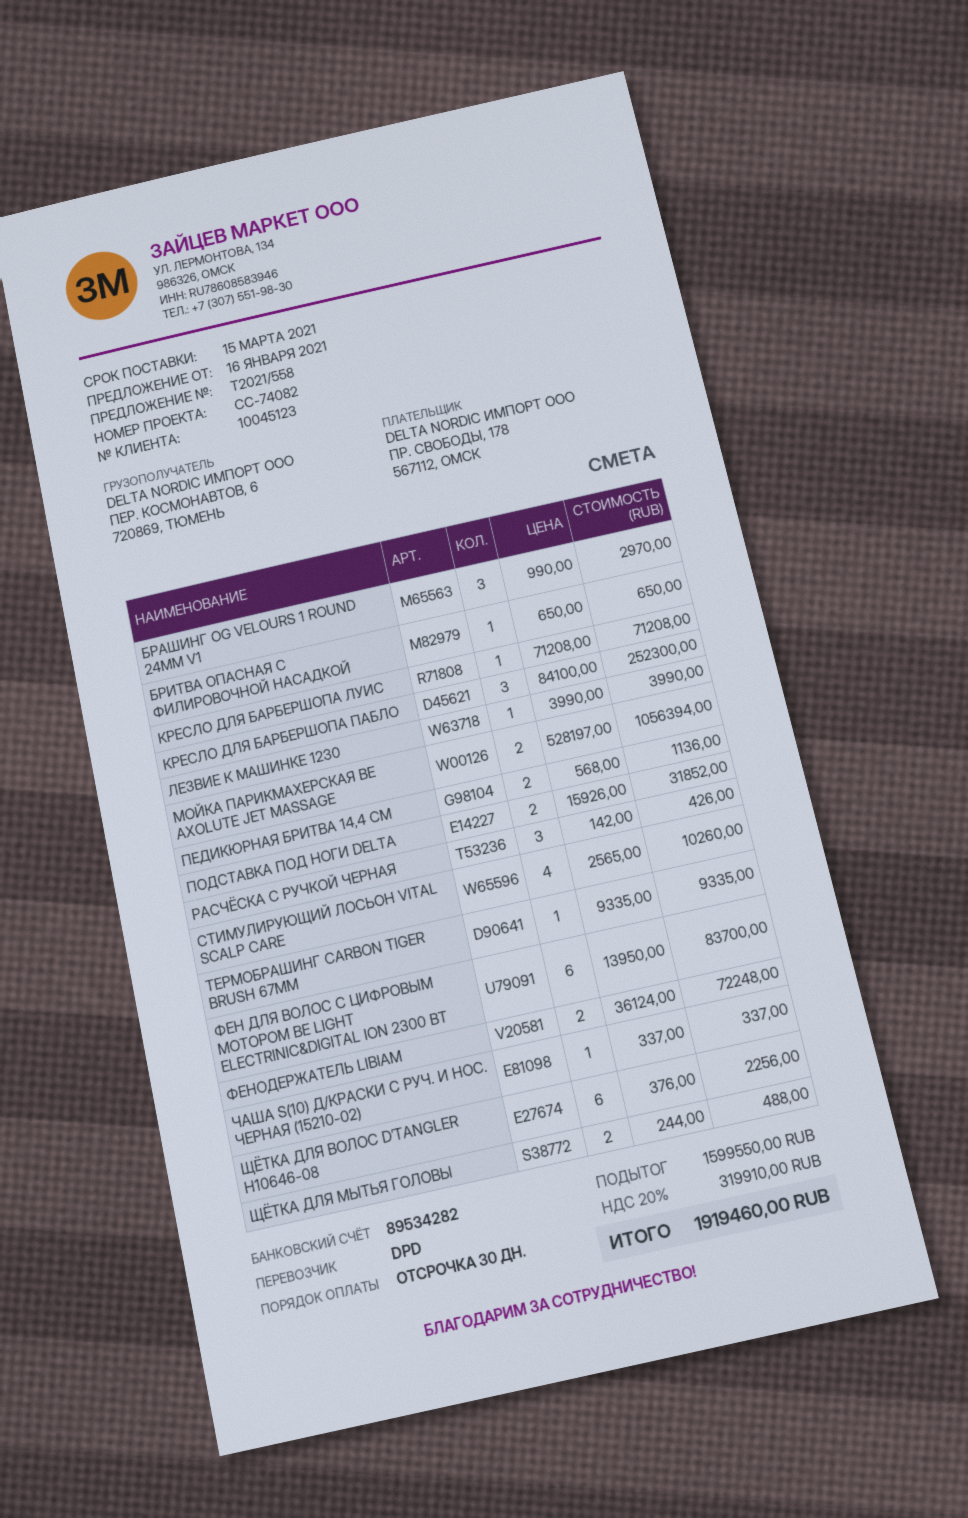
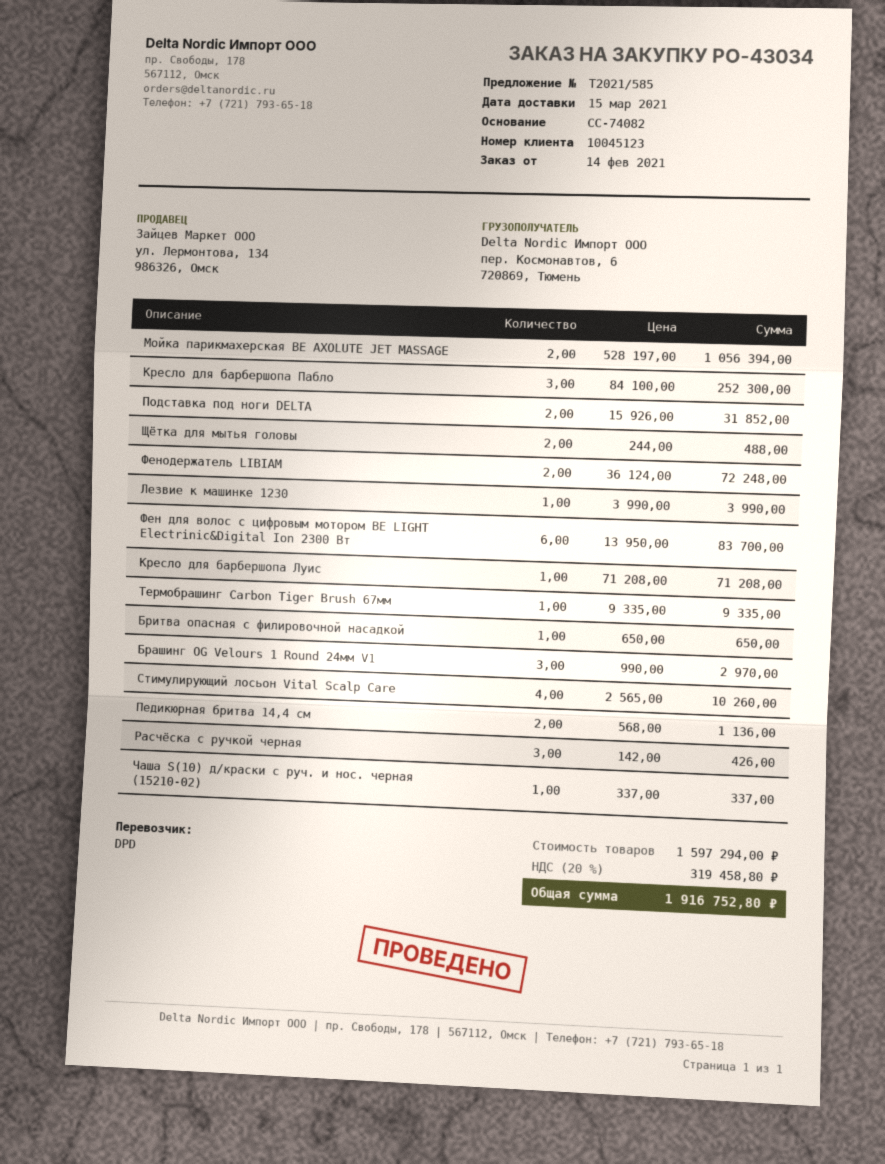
quote number: T2021/558 -> T2021/585
ЩЁТКА ДЛЯ ВОЛОС D’TANGLER H10646-08: 6 x 376.00 = 2256.00 -> none
subtotal: 1599550.00 -> 1597294.00
tax: 20% = 319910.00 -> 20% = 319458.80
total: 1919460.00 -> 1916752.80

